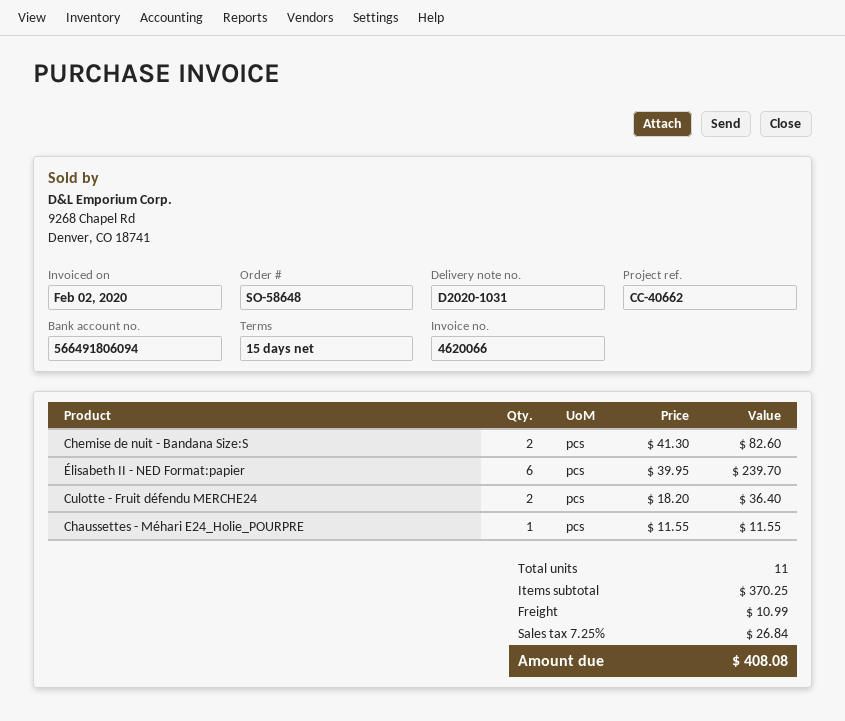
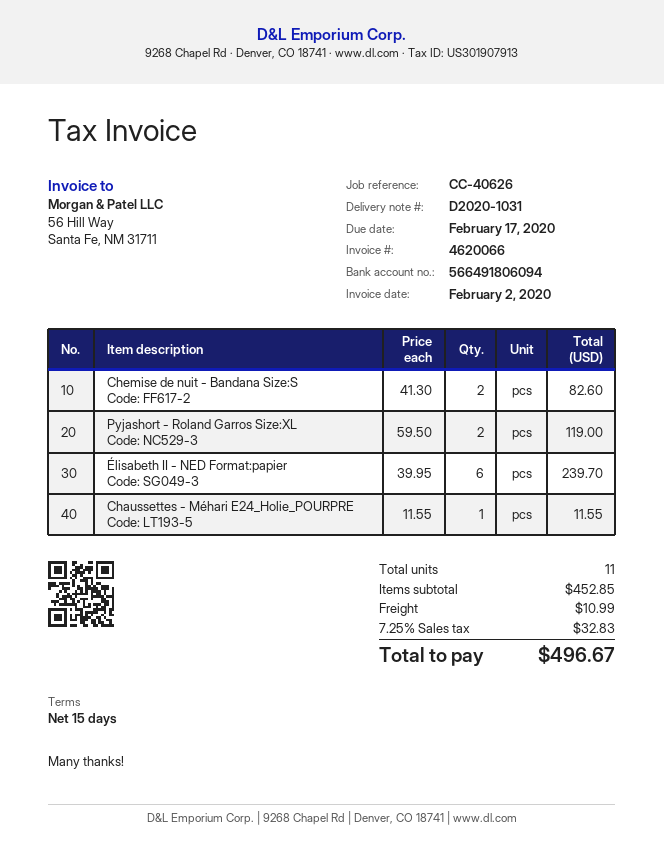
reference: CC-40662 -> CC-40626
Culotte - Fruit défendu MERCHE24: 2 x 18.20 = 36.40 -> none
Pyjashort - Roland Garros Size:XL: none -> 2 x 59.50 = 119.00
subtotal: 370.25 -> 452.85
tax: 7.25% = 26.84 -> 7.25% = 32.83
total: 408.08 -> 496.67

